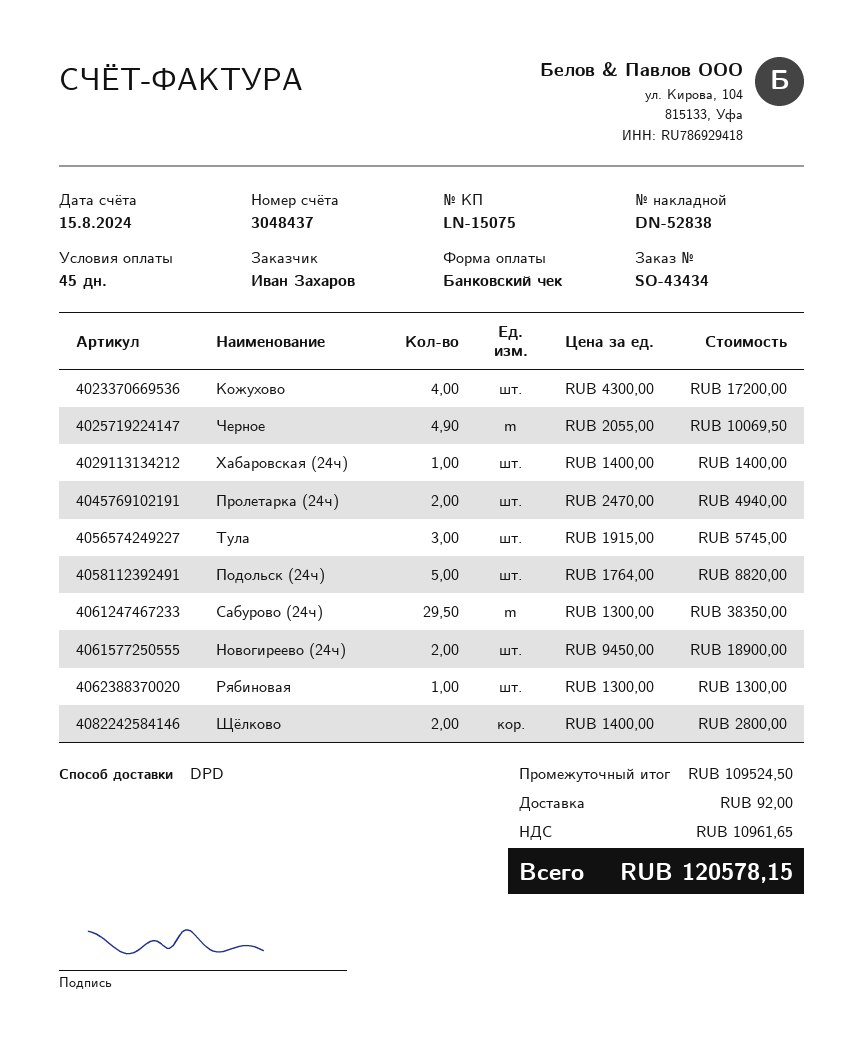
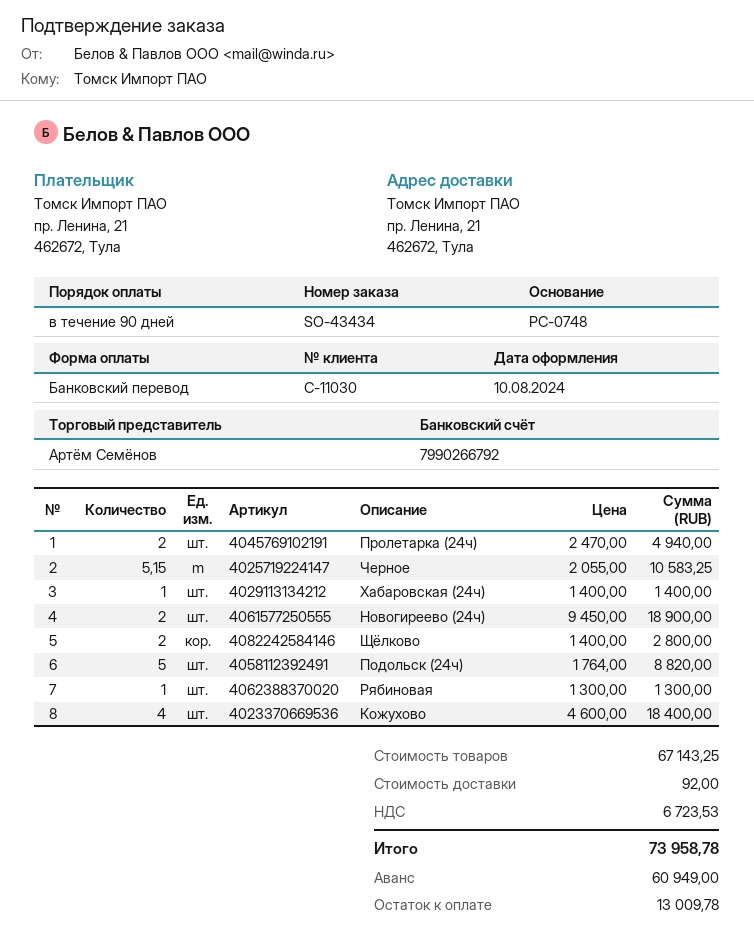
payment terms: 45 days -> 90 days
payment method: cheque -> bank transfer
Кожухово: 4 x 4300.00 = 17200.00 -> 4 x 4600.00 = 18400.00
Черное: 4.9 x 2055.00 = 10069.50 -> 5.15 x 2055.00 = 10583.25
Тула: 3 x 1915.00 = 5745.00 -> none
Сабурово (24ч): 29.5 x 1300.00 = 38350.00 -> none
subtotal: 109524.50 -> 67143.25
tax: 10961.65 -> 6723.53
total: 120578.15 -> 73958.78

